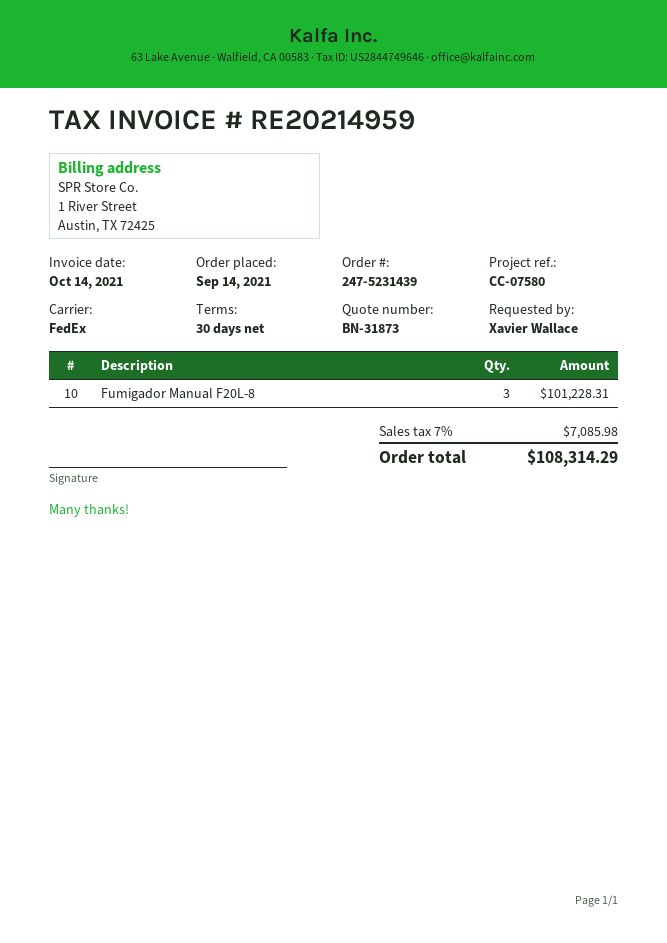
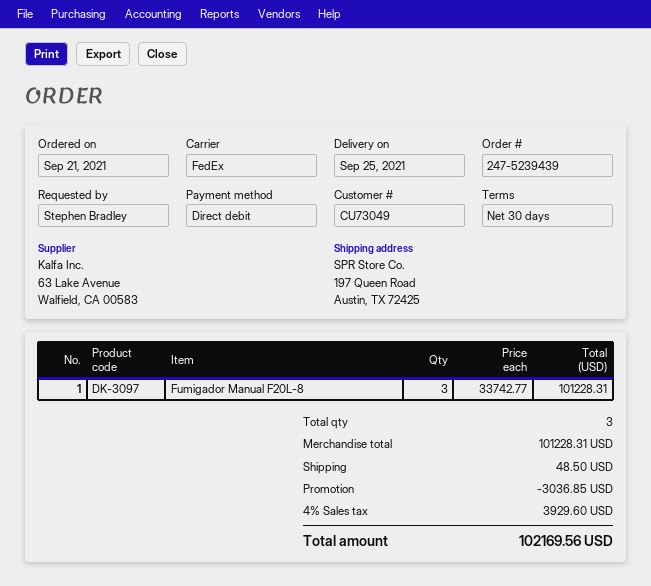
order number: 247-5231439 -> 247-5239439
order date: 2021-09-14 -> 2021-09-21
ordered by: Xavier Wallace -> Stephen Bradley
discount: none -> 3036.85
shipping: none -> 48.50
tax: 7% = 7085.98 -> 4% = 3929.60
total: 108314.29 -> 102169.56

